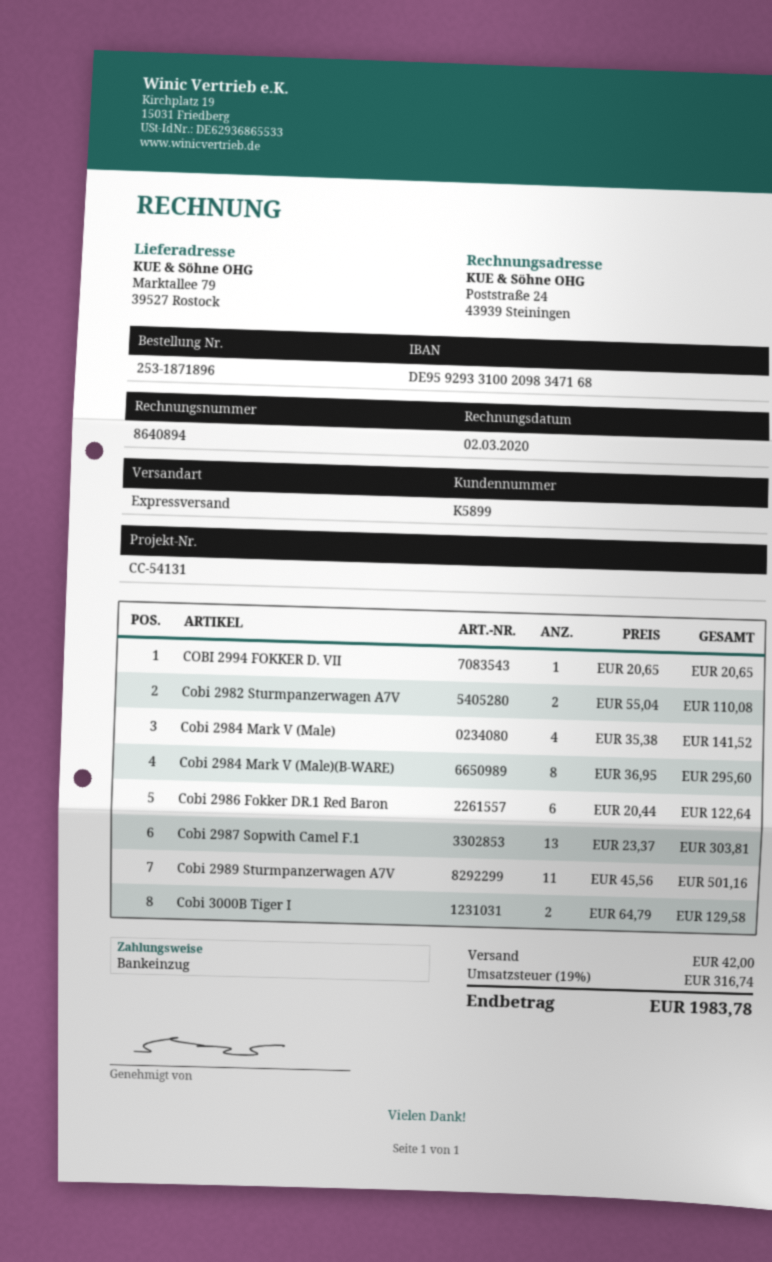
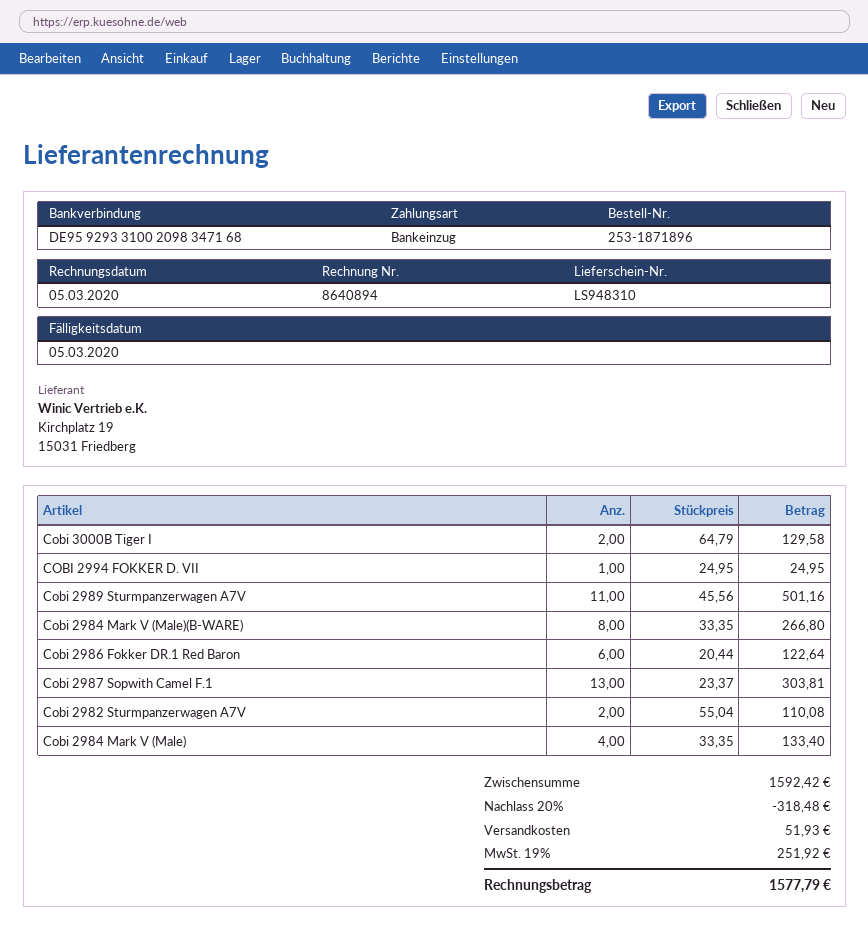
invoice date: 2020-03-02 -> 2020-03-05
COBI 2994 FOKKER D. VII: 1 x 20.65 = 20.65 -> 1 x 24.95 = 24.95
Cobi 2984 Mark V (Male): 4 x 35.38 = 141.52 -> 4 x 33.35 = 133.40
Cobi 2984 Mark V (Male)(B-WARE): 8 x 36.95 = 295.60 -> 8 x 33.35 = 266.80
discount: none -> 20% = 318.48
shipping: 42.00 -> 51.93
tax: 19% = 316.74 -> 19% = 251.92
total: 1983.78 -> 1577.79

